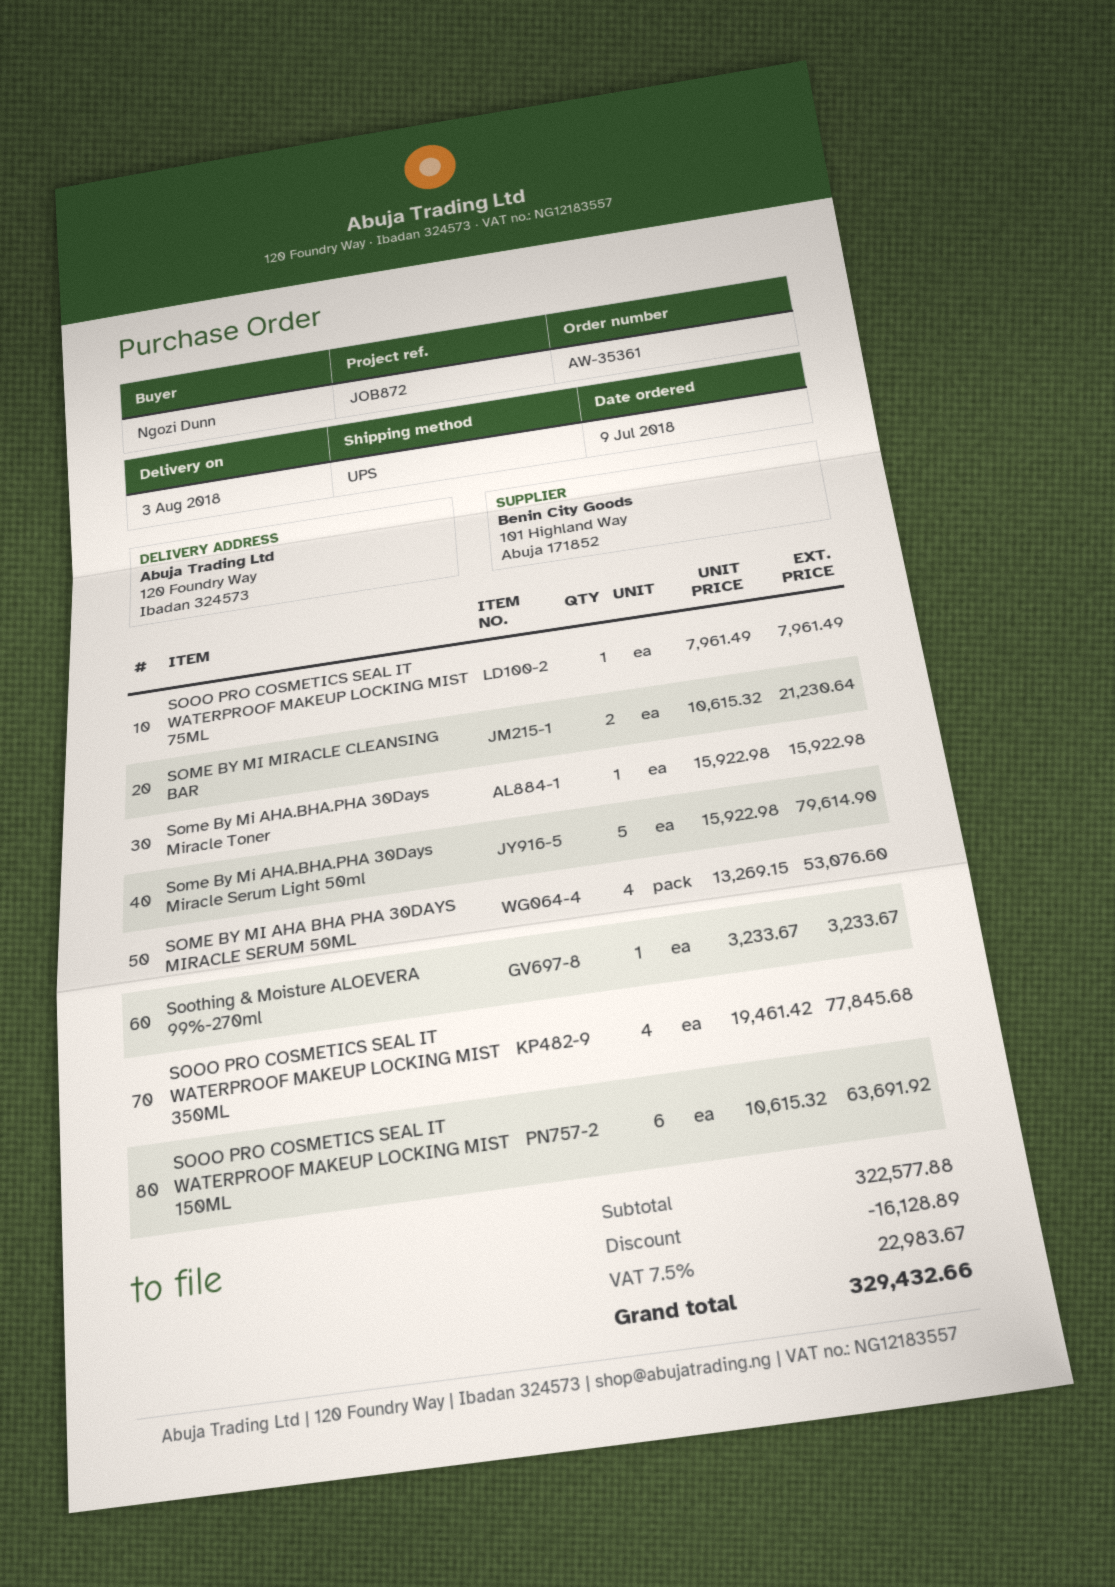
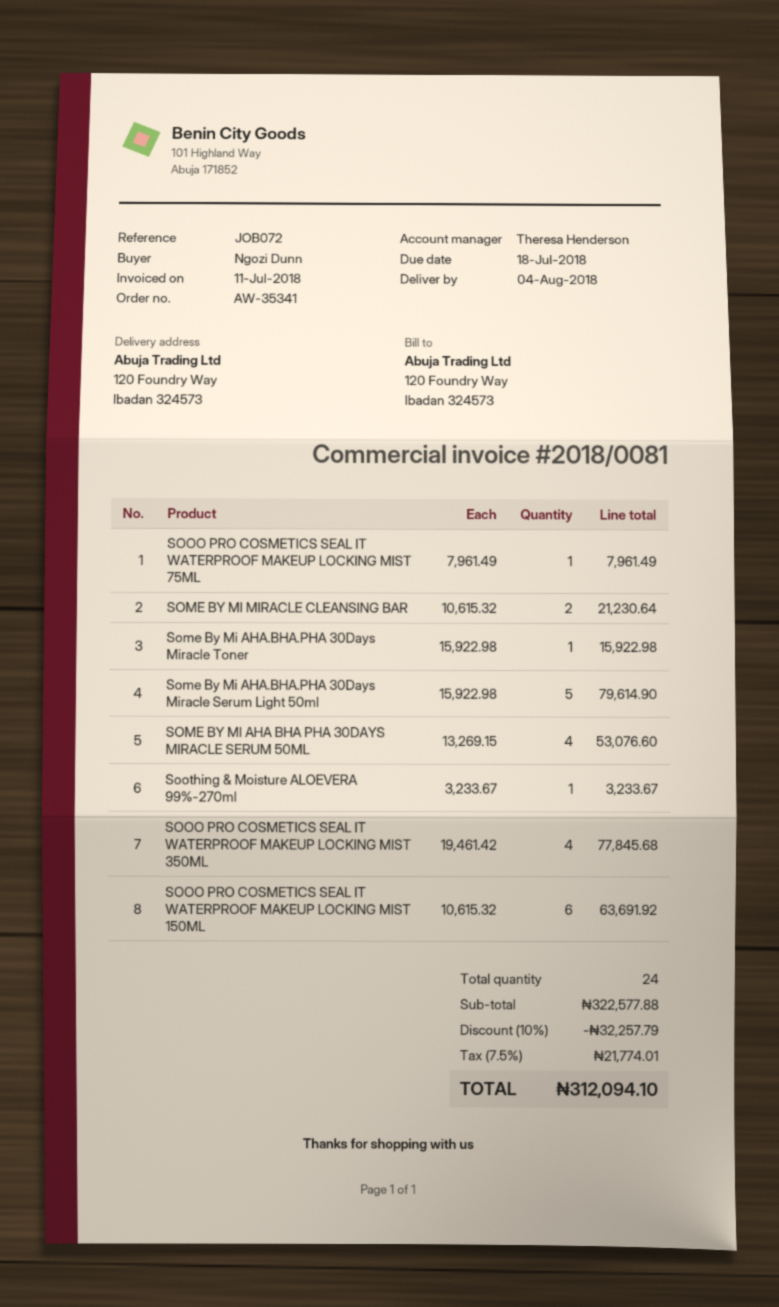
order number: AW-35361 -> AW-35341
delivery date: 2018-08-03 -> 2018-08-04
reference: JOB872 -> JOB072
discount: 16128.89 -> 32257.79
tax: 7.5% = 22983.67 -> 7.5% = 21774.01
total: 329432.66 -> 312094.10

